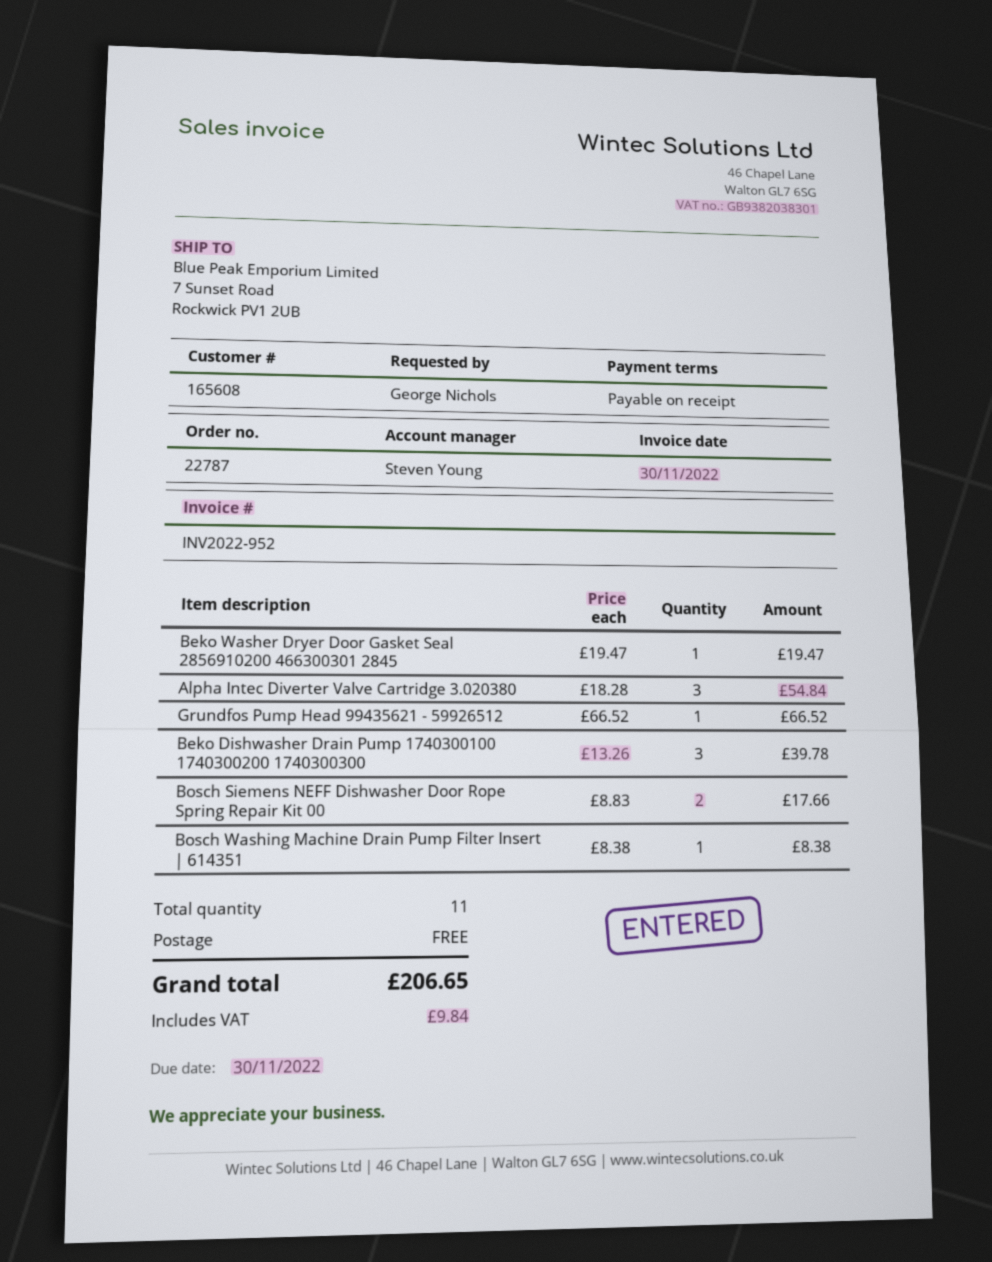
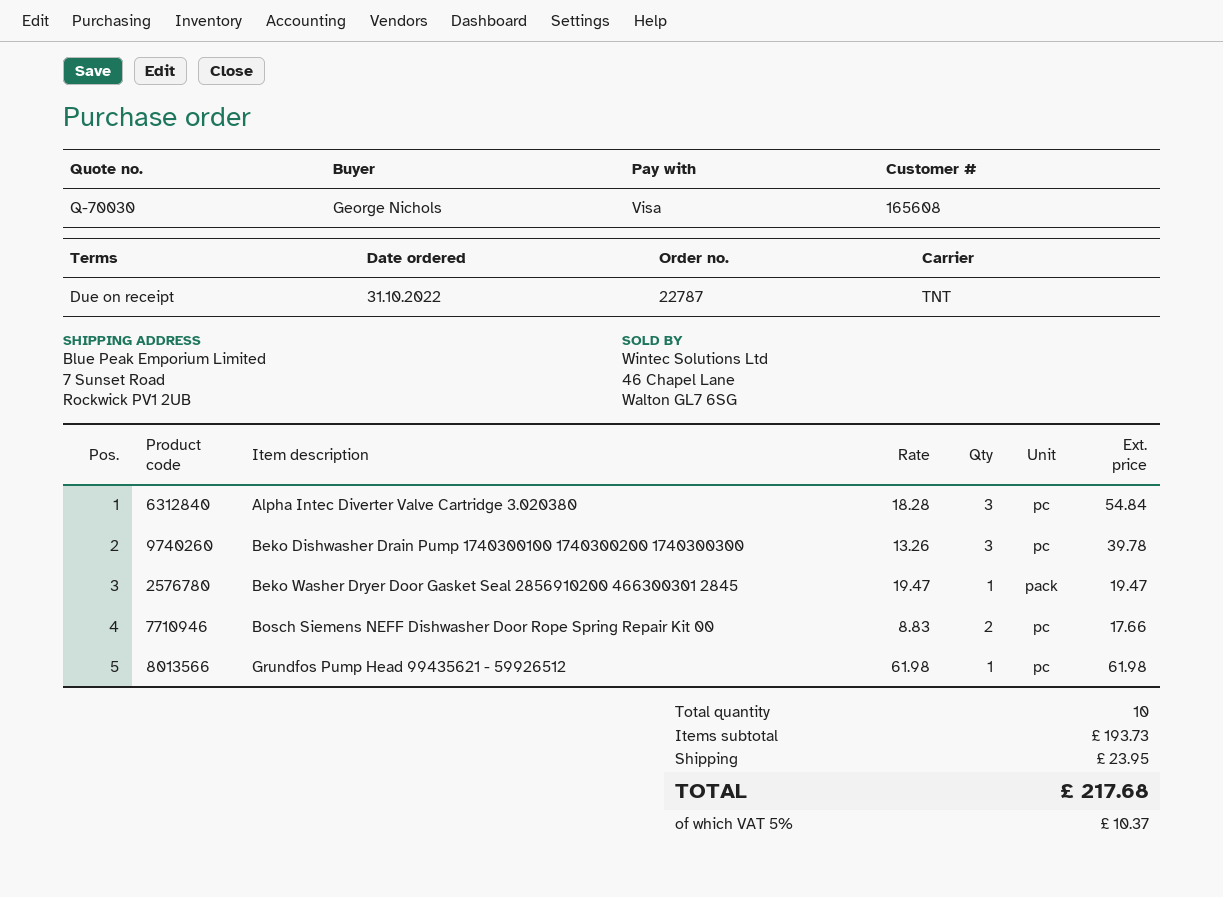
Grundfos Pump Head 99435621 - 59926512: 1 x 66.52 = 66.52 -> 1 x 61.98 = 61.98
Bosch Washing Machine Drain Pump Filter Insert | 614351: 1 x 8.38 = 8.38 -> none
total quantity: 11 -> 10
shipping: 0.00 -> 23.95
tax: 9.84 -> 10.37
total: 206.65 -> 217.68

